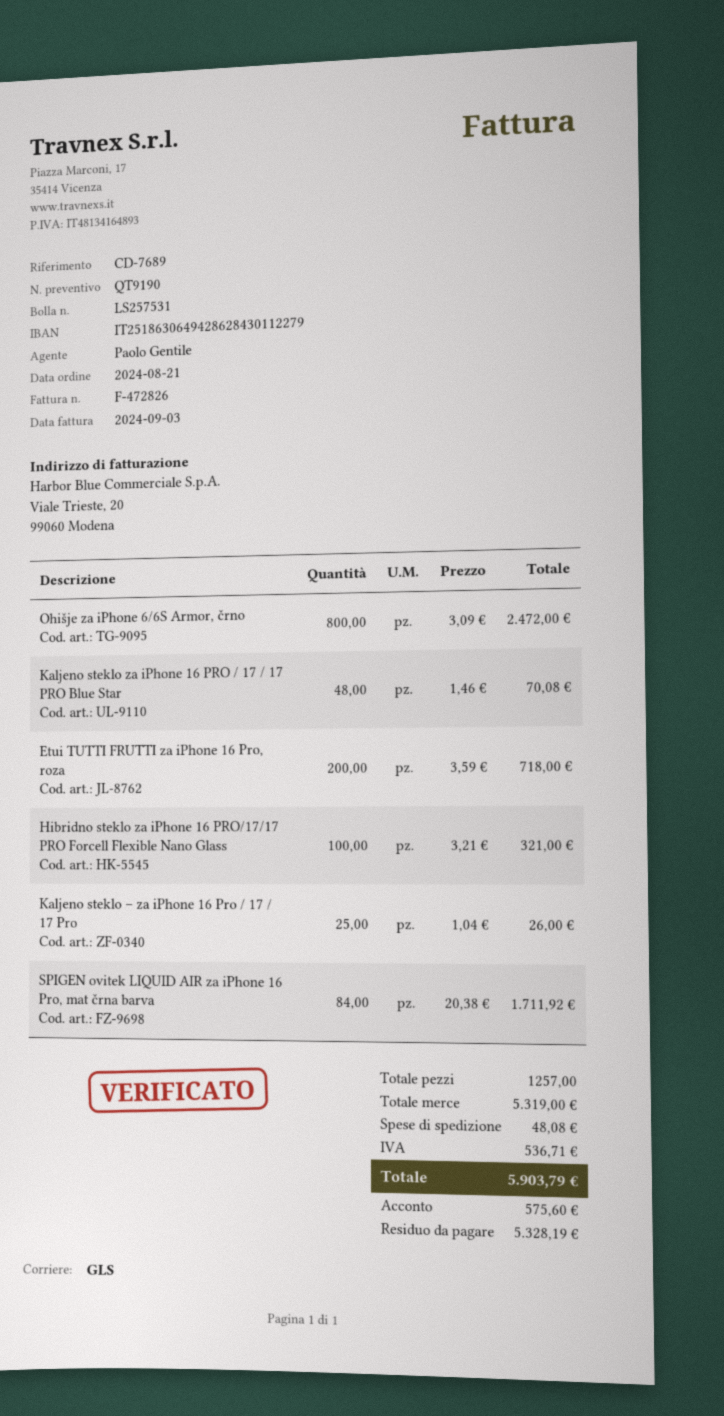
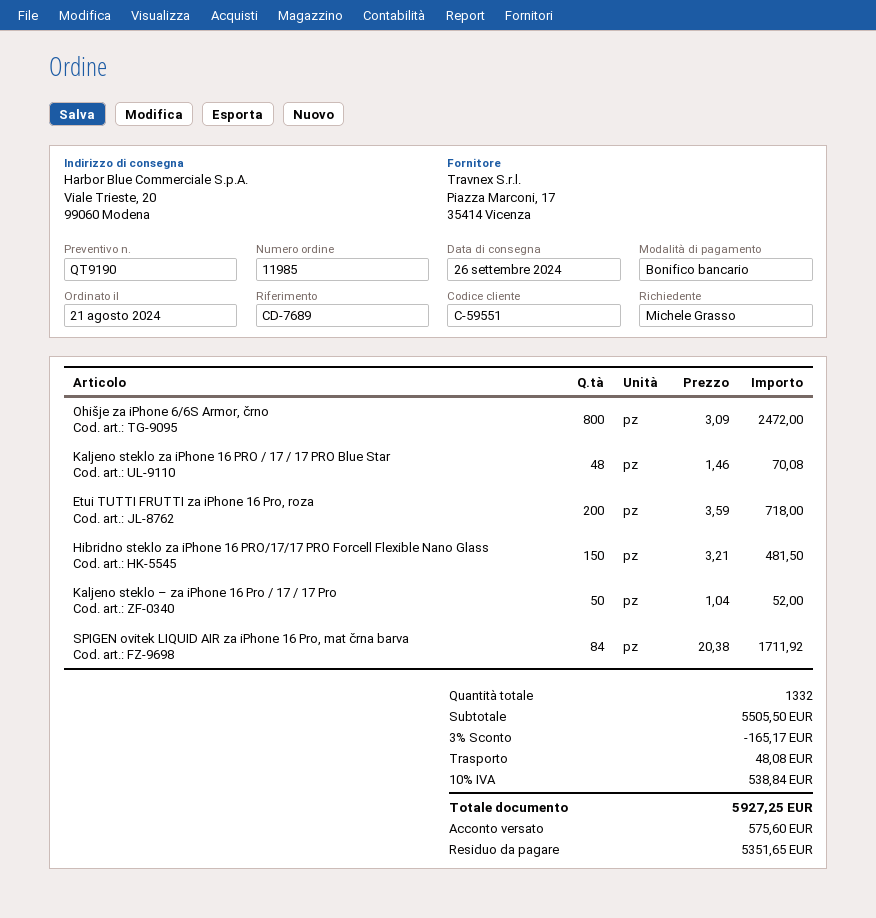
Hibridno steklo za iPhone 16 PRO/17/17 PRO Forcell Flexible Nano Glass: 100 x 3.21 = 321.00 -> 150 x 3.21 = 481.50
Kaljeno steklo – za iPhone 16 Pro / 17 / 17 Pro: 25 x 1.04 = 26.00 -> 50 x 1.04 = 52.00
total quantity: 1257 -> 1332
subtotal: 5319.00 -> 5505.50
discount: none -> 3% = 165.17
tax: 536.71 -> 538.84
total: 5903.79 -> 5927.25
balance: 5328.19 -> 5351.65

